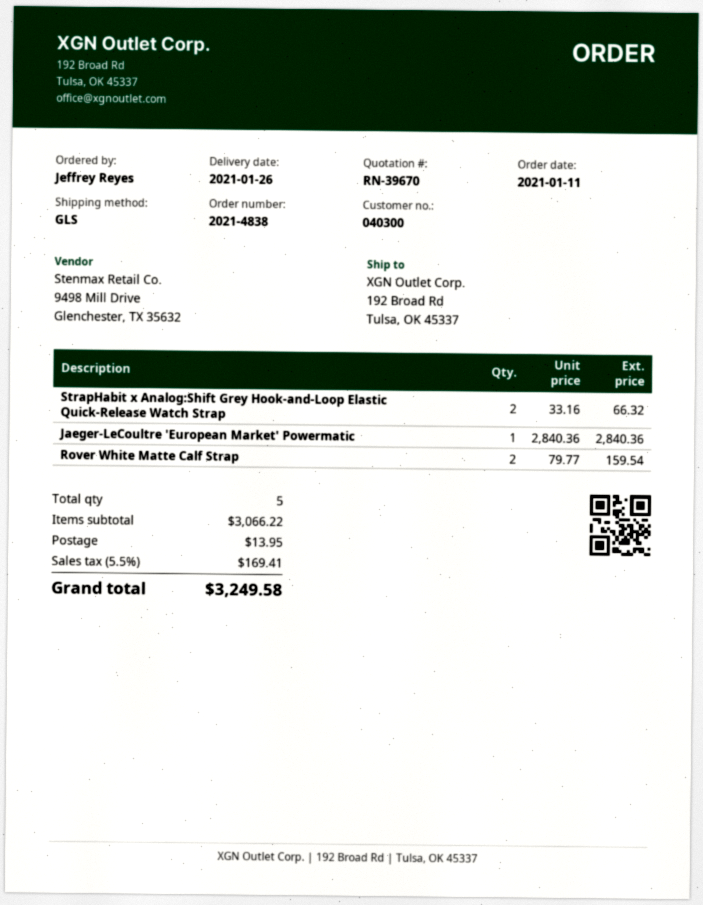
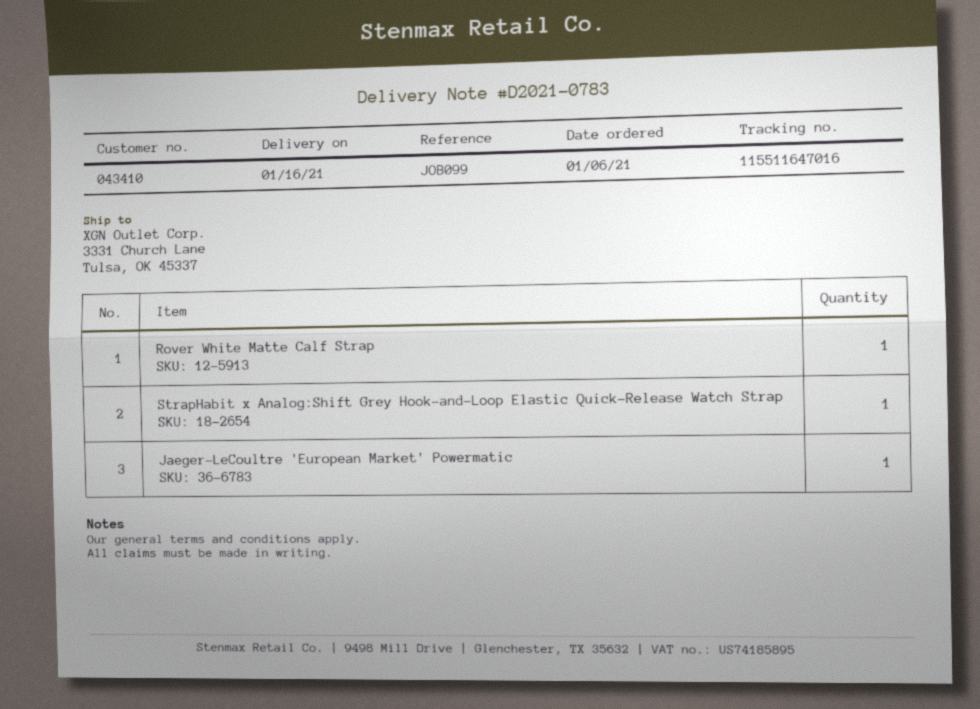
order date: 2021-01-11 -> 2021-01-06
delivery date: 2021-01-26 -> 2021-01-16
customer number: 040300 -> 043410
ship to: 192 Broad Rd, Tulsa, OK 45337 -> 3331 Church Lane, Tulsa, OK 45337
StrapHabit x Analog:Shift Grey Hook-and-Loop Elastic Quick-Release Watch Strap: 2 -> 1
Rover White Matte Calf Strap: 2 -> 1

